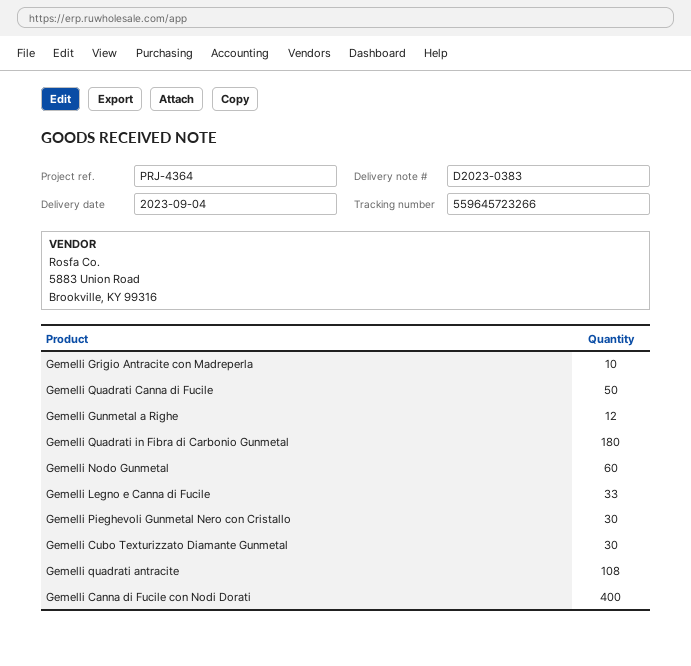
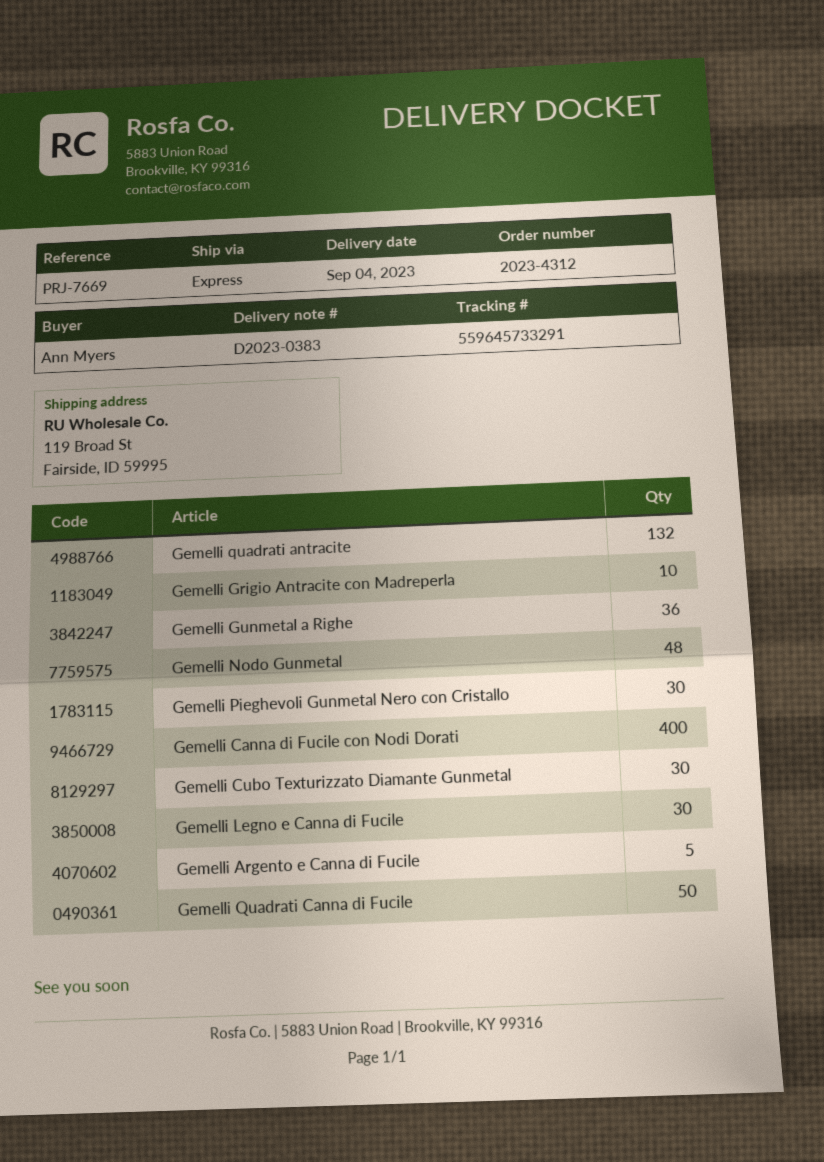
reference: PRJ-4364 -> PRJ-7669
tracking number: 559645723266 -> 559645733291
Gemelli Gunmetal a Righe: 12 -> 36
Gemelli Quadrati in Fibra di Carbonio Gunmetal: 180 -> none
Gemelli Nodo Gunmetal: 60 -> 48
Gemelli Legno e Canna di Fucile: 33 -> 30
Gemelli quadrati antracite: 108 -> 132
Gemelli Argento e Canna di Fucile: none -> 5

